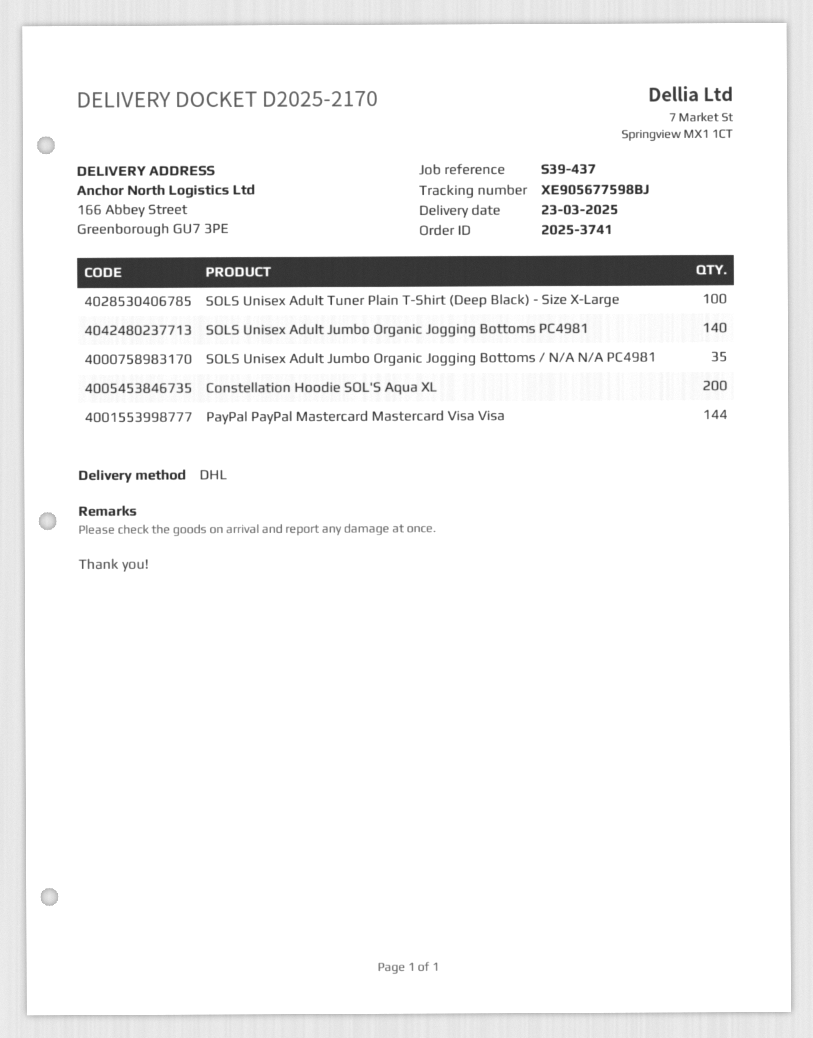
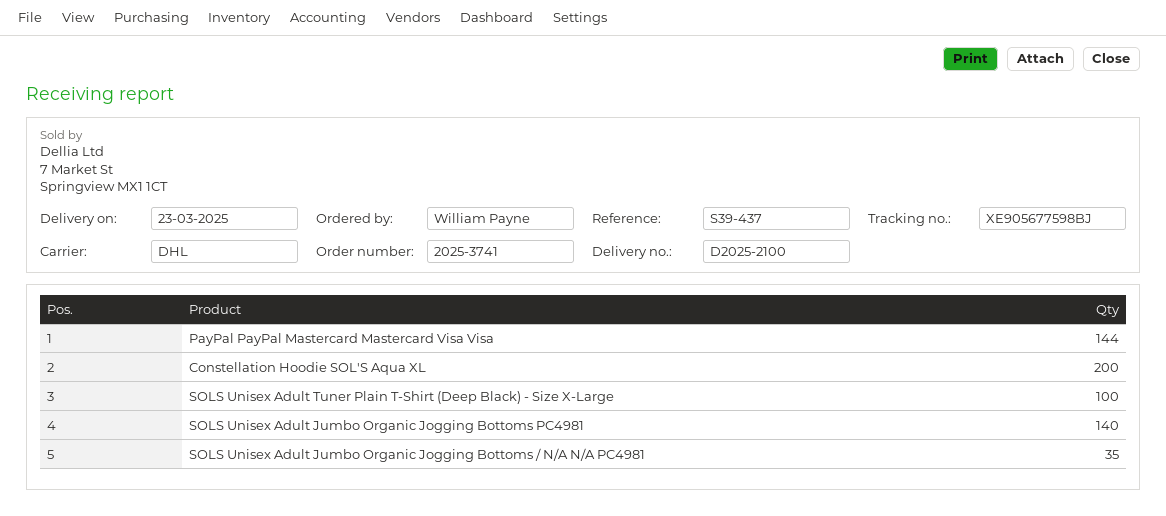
delivery note number: D2025-2170 -> D2025-2100

